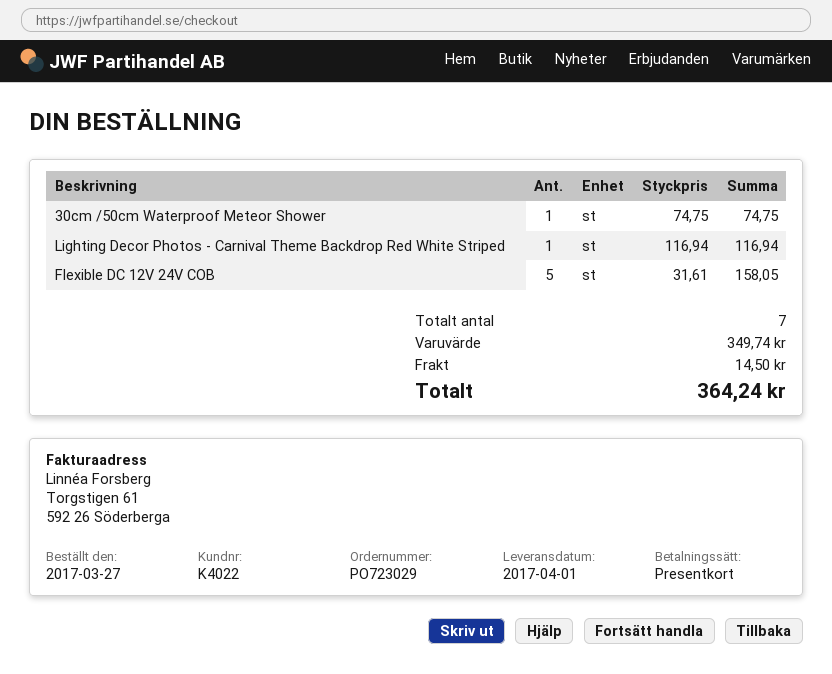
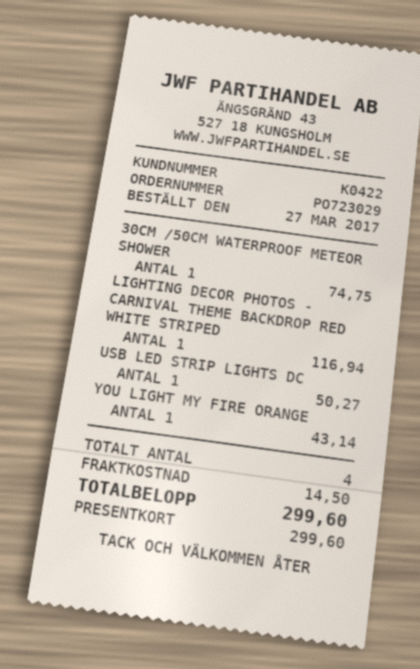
customer number: K4022 -> K0422
Flexible DC 12V 24V COB: 5 for 158.05 -> none
USB LED STRIP LIGHTS DC: none -> 1 for 50.27
YOU LIGHT MY FIRE ORANGE: none -> 1 for 43.14
total quantity: 7 -> 4
total: 364.24 -> 299.60

